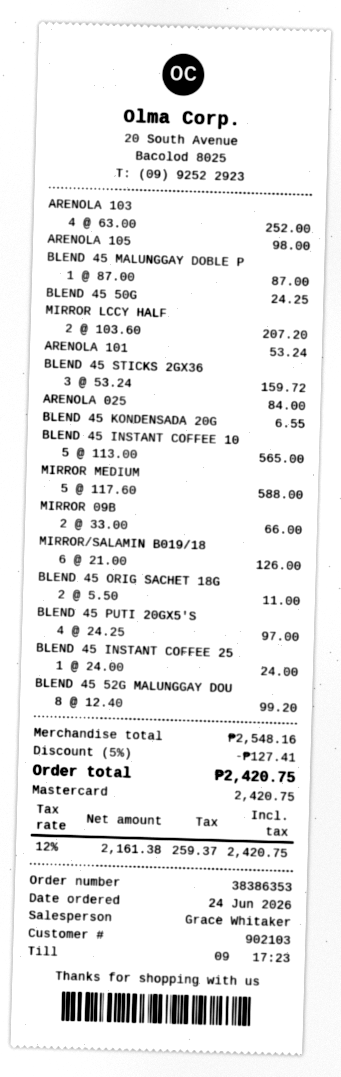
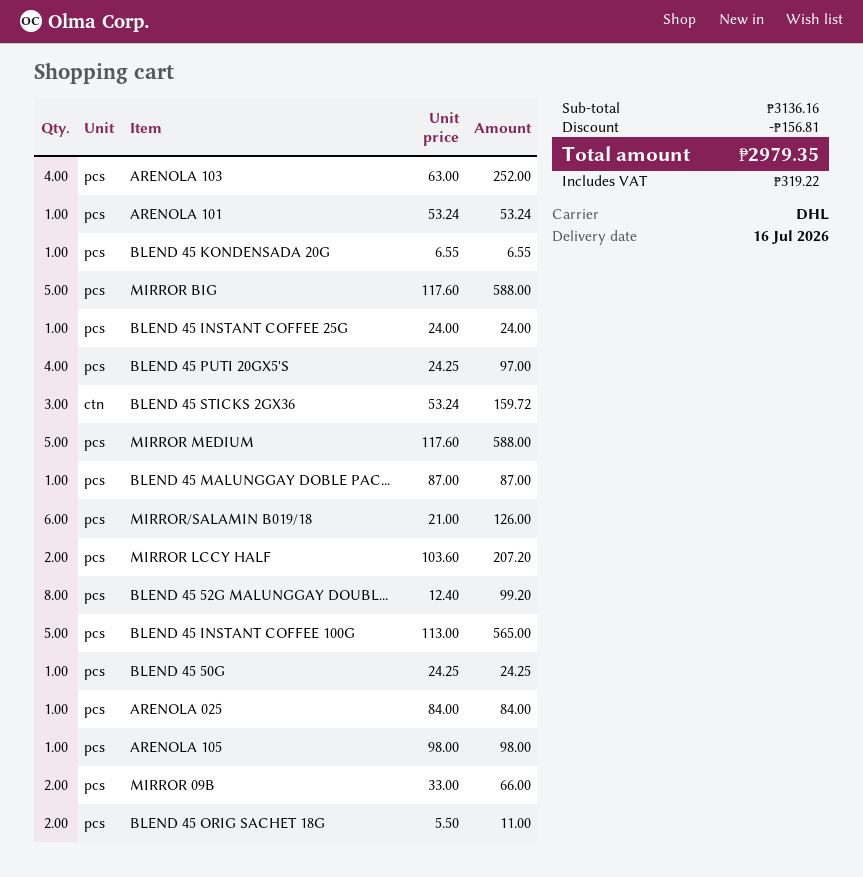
MIRROR BIG: none -> 5 x 117.60 = 588.00
subtotal: 2548.16 -> 3136.16
discount: 127.41 -> 156.81
tax: 259.37 -> 319.22
total: 2420.75 -> 2979.35

